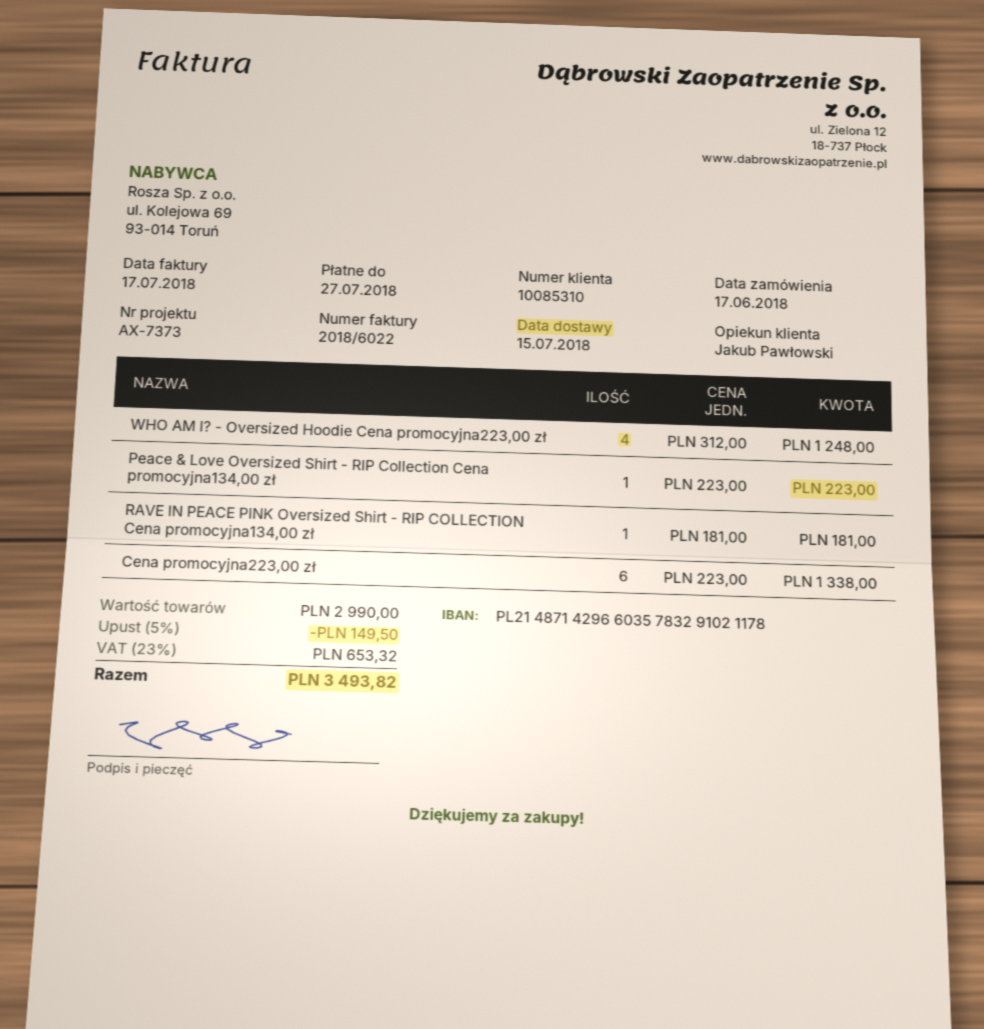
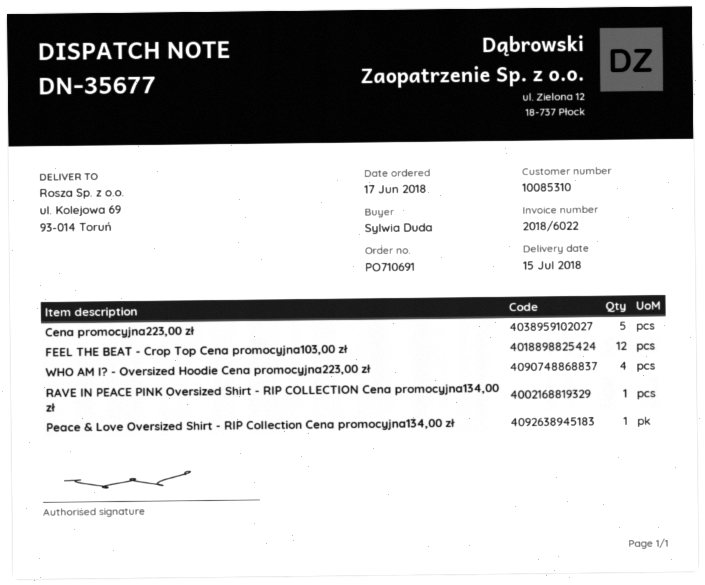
Cena promocyjna223,00 zł: 6 -> 5
FEEL THE BEAT - Crop Top Cena promocyjna103,00 zł: none -> 12

